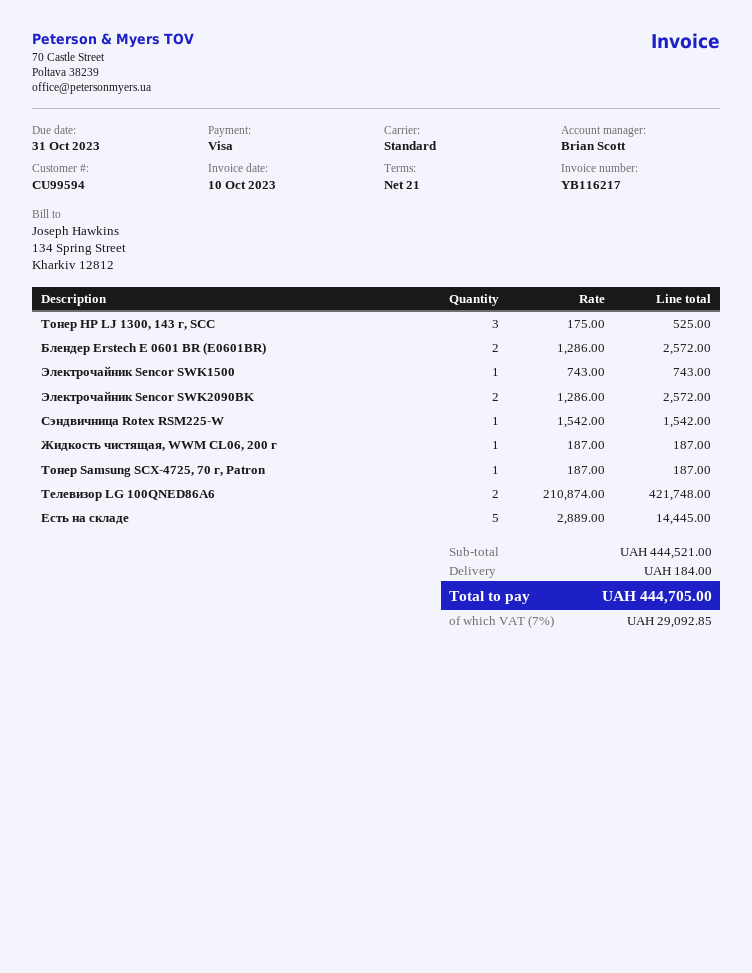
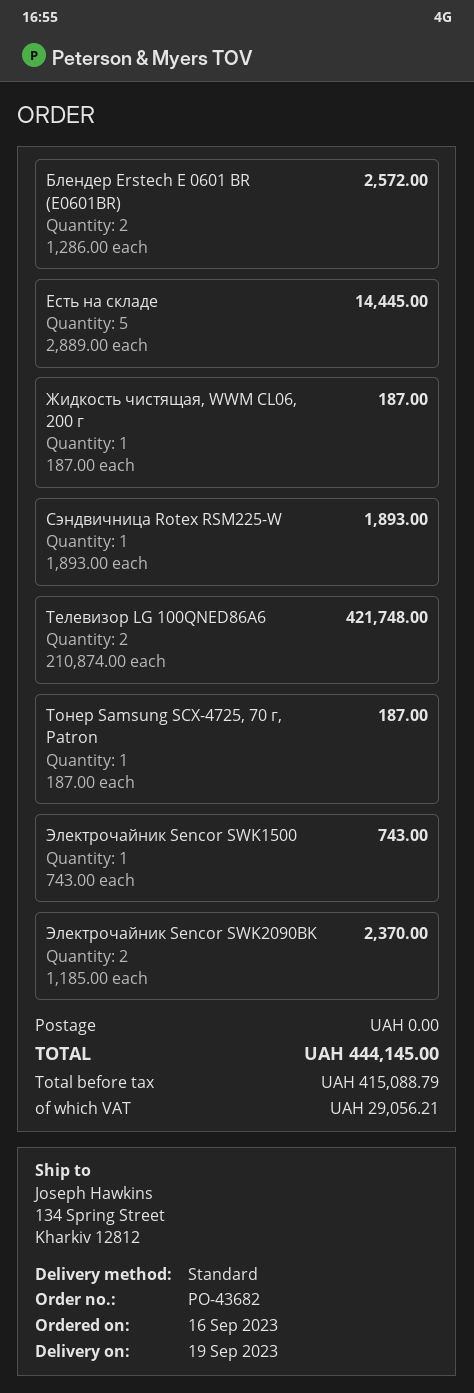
Тонер HP LJ 1300, 143 г, SCC: 3 x 175.00 = 525.00 -> none
Электрочайник Sencor SWK2090BK: 2 x 1286.00 = 2572.00 -> 2 x 1185.00 = 2370.00
Сэндвичница Rotex RSM225-W: 1 x 1542.00 = 1542.00 -> 1 x 1893.00 = 1893.00
shipping: 184.00 -> 0.00
tax: 29092.85 -> 29056.21
total: 444705.00 -> 444145.00

